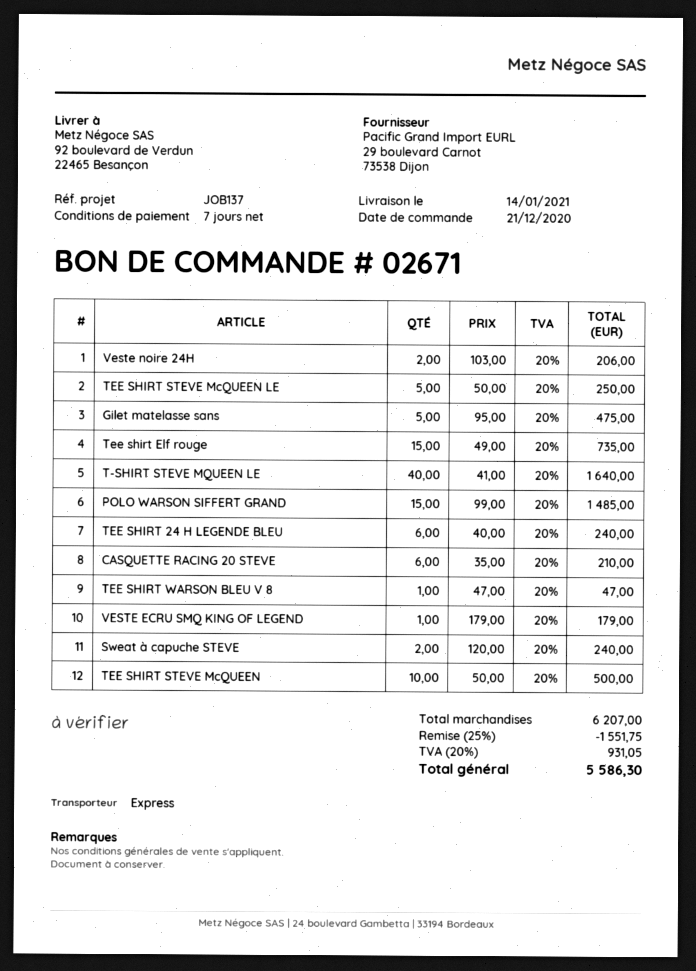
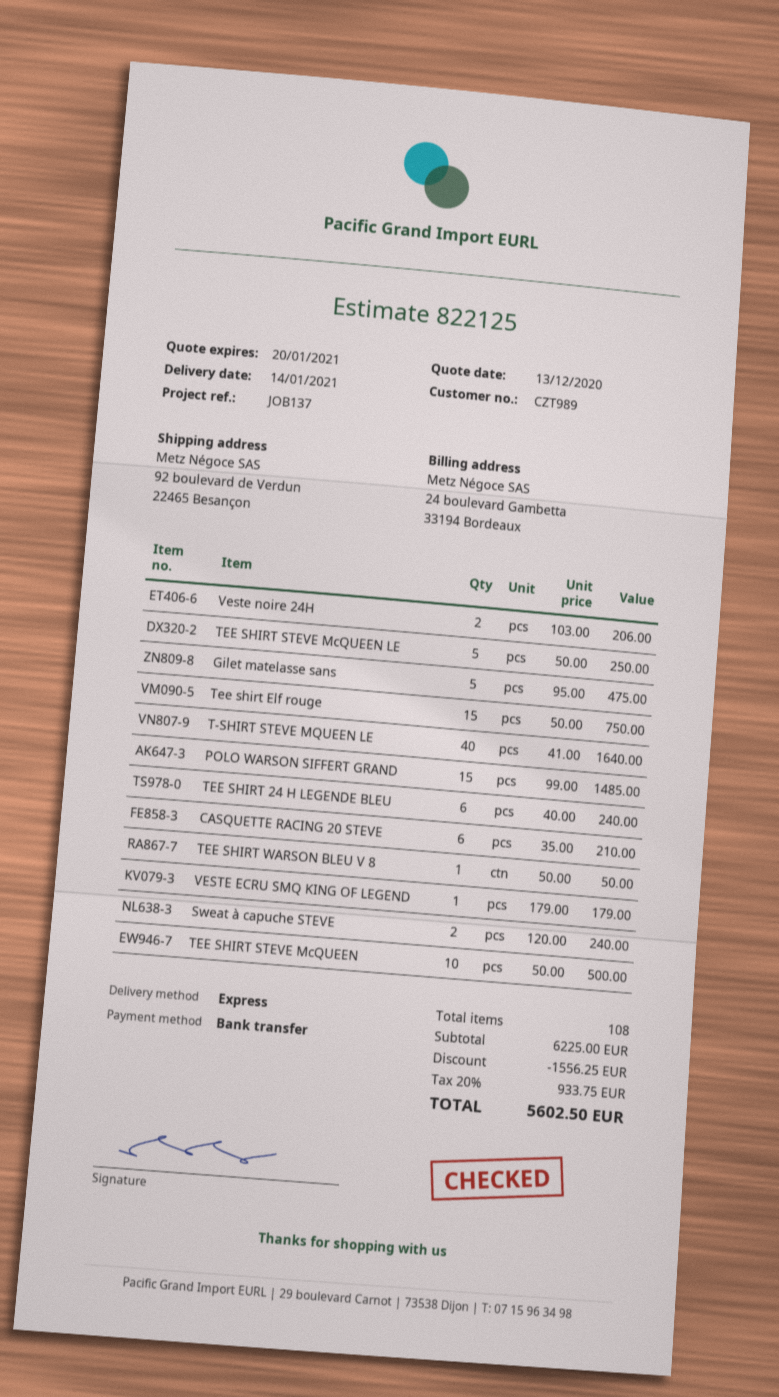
Tee shirt Elf rouge: 15 x 49.00 = 735.00 -> 15 x 50.00 = 750.00
TEE SHIRT WARSON BLEU V 8: 1 x 47.00 = 47.00 -> 1 x 50.00 = 50.00
subtotal: 6207.00 -> 6225.00
discount: 1551.75 -> 1556.25
tax: 20% = 931.05 -> 20% = 933.75
total: 5586.30 -> 5602.50

